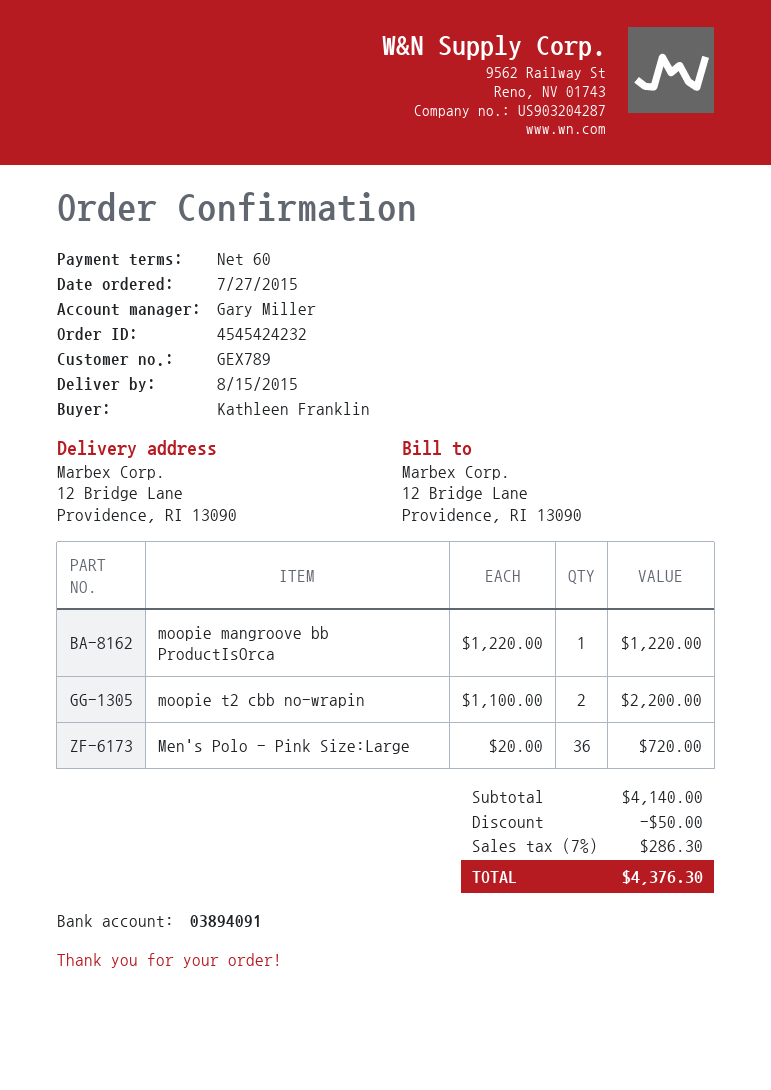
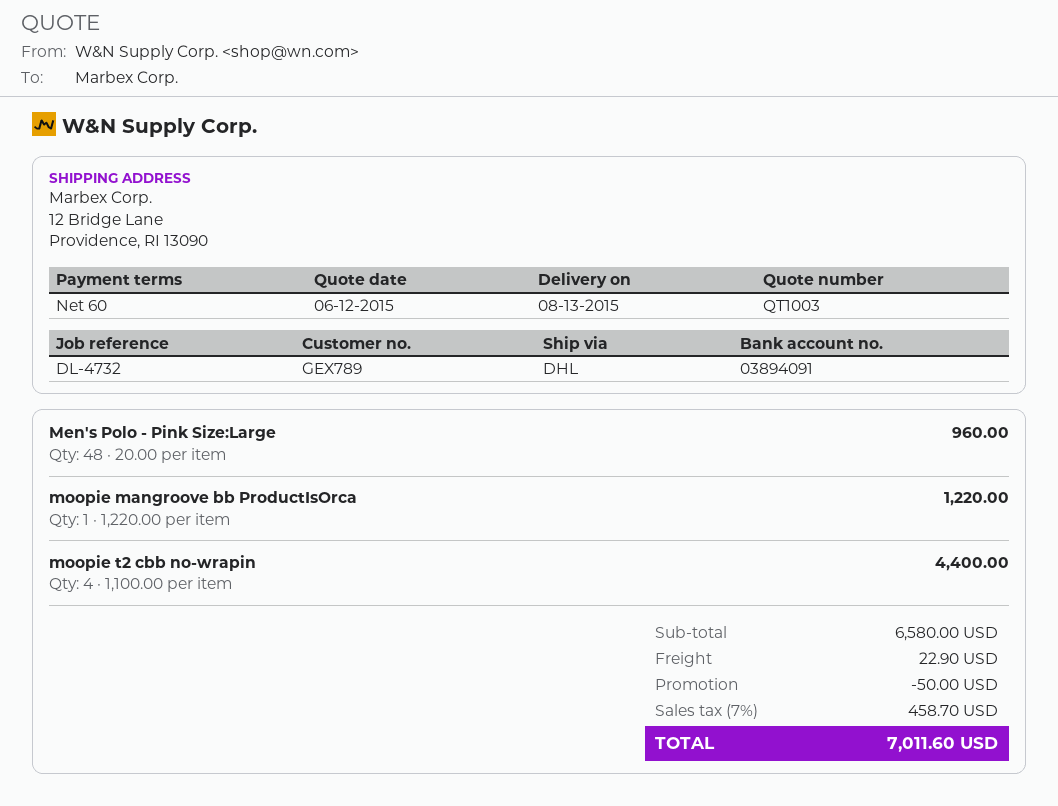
delivery date: 2015-08-15 -> 2015-08-13
moopie t2 cbb no-wrapin: 2 x 1100.00 = 2200.00 -> 4 x 1100.00 = 4400.00
Men's Polo - Pink Size:Large: 36 x 20.00 = 720.00 -> 48 x 20.00 = 960.00
subtotal: 4140.00 -> 6580.00
shipping: none -> 22.90
tax: 7% = 286.30 -> 7% = 458.70
total: 4376.30 -> 7011.60

